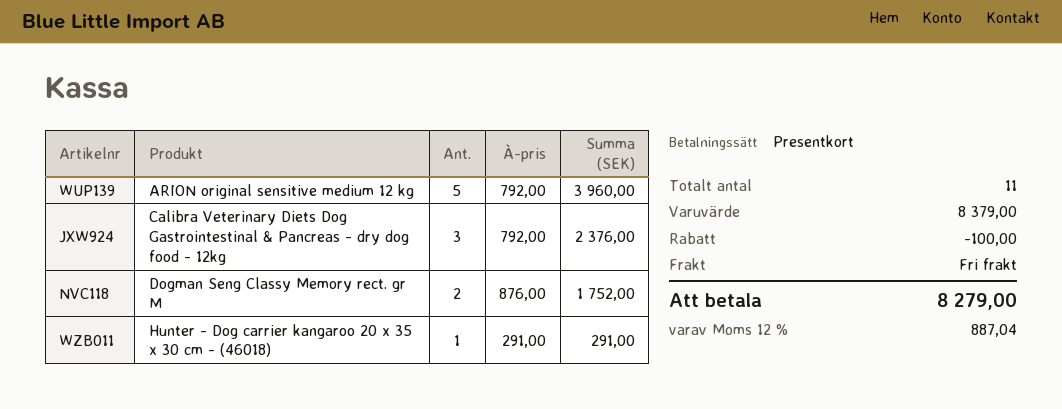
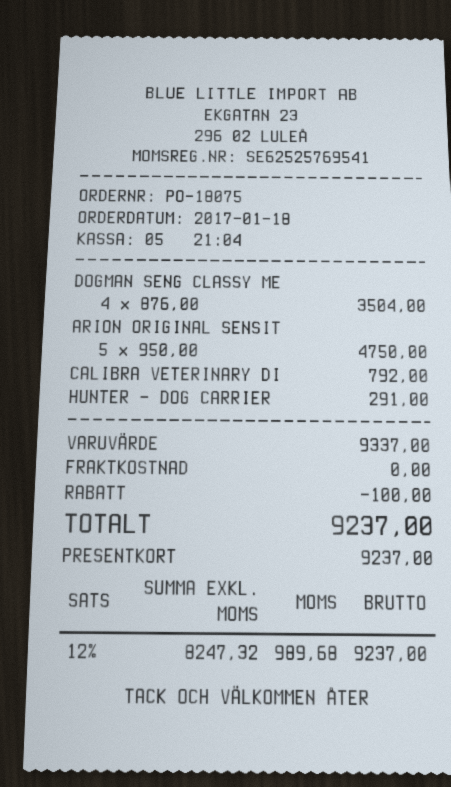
ARION original sensitive medium 12 kg: 5 x 792.00 = 3960.00 -> 5 x 950.00 = 4750.00
Calibra Veterinary Diets Dog Gastrointestinal & Pancreas - dry dog food - 12kg: 3 x 792.00 = 2376.00 -> 1 x 792.00 = 792.00
Dogman Seng Classy Memory rect. gr M: 2 x 876.00 = 1752.00 -> 4 x 876.00 = 3504.00
subtotal: 8379.00 -> 9337.00
tax: 12% = 887.04 -> 12% = 989.68
total: 8279.00 -> 9237.00

